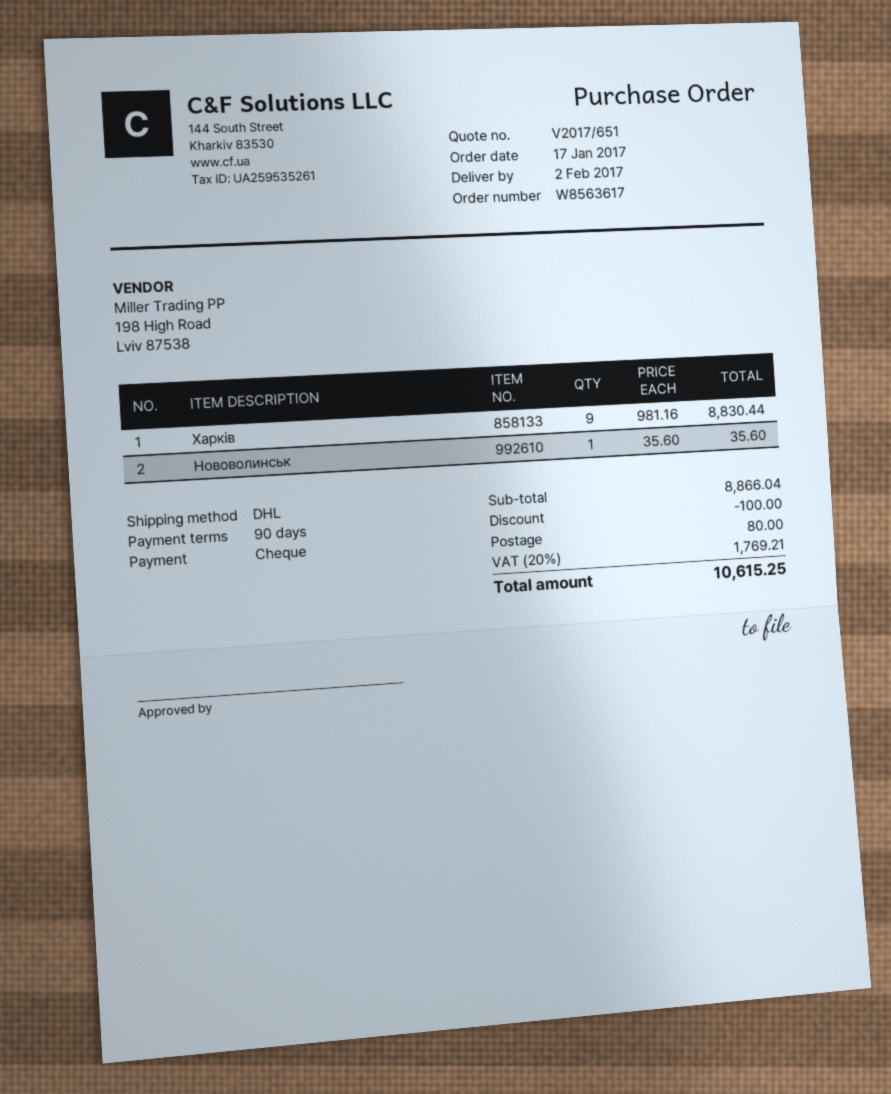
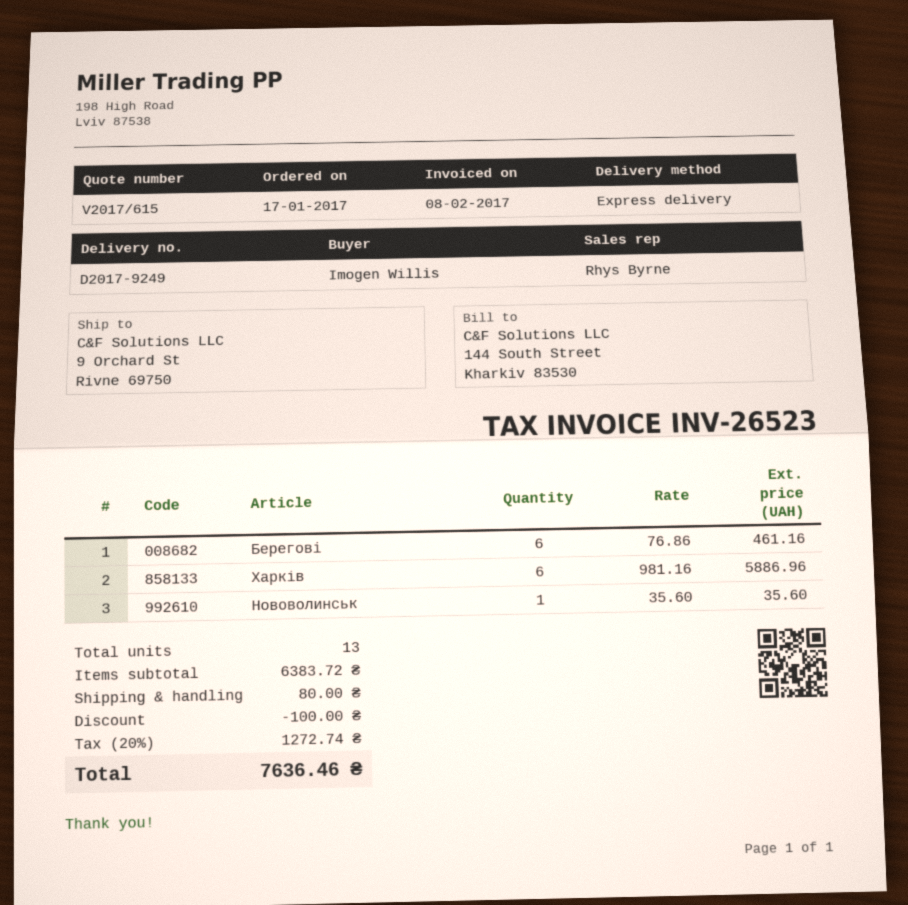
quote number: V2017/651 -> V2017/615
shipping method: DHL -> express
Харків: 9 x 981.16 = 8830.44 -> 6 x 981.16 = 5886.96
Берегові: none -> 6 x 76.86 = 461.16
subtotal: 8866.04 -> 6383.72
tax: 20% = 1769.21 -> 20% = 1272.74
total: 10615.25 -> 7636.46

